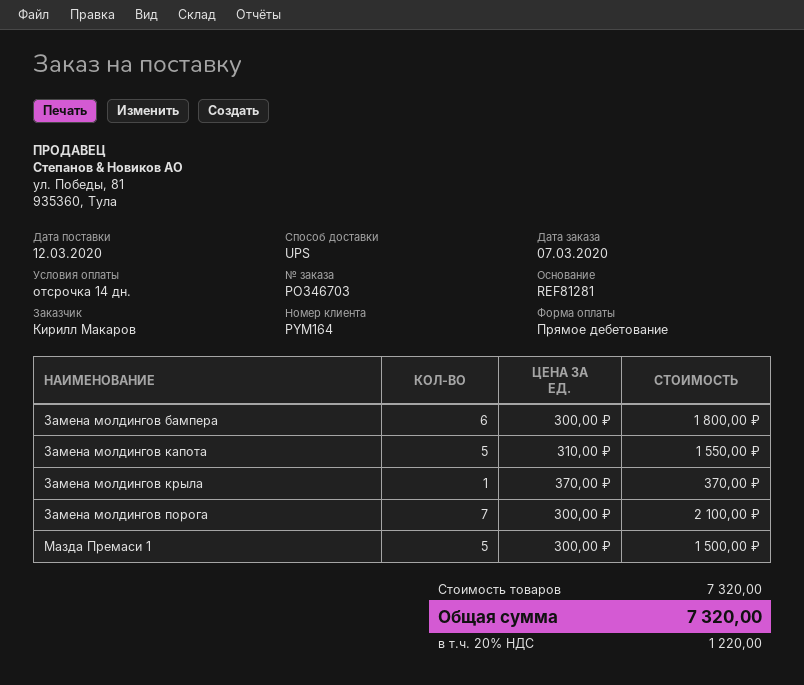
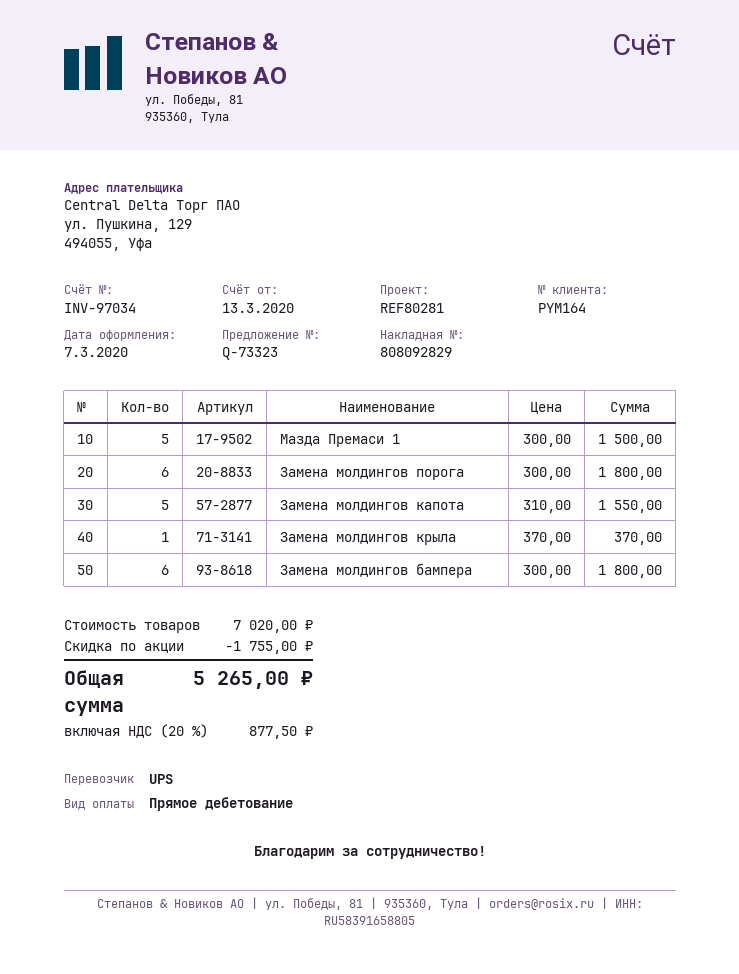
reference: REF81281 -> REF80281
Замена молдингов порога: 7 x 300.00 = 2100.00 -> 6 x 300.00 = 1800.00
subtotal: 7320.00 -> 7020.00
discount: none -> 1755.00
tax: 20% = 1220.00 -> 20% = 877.50
total: 7320.00 -> 5265.00

